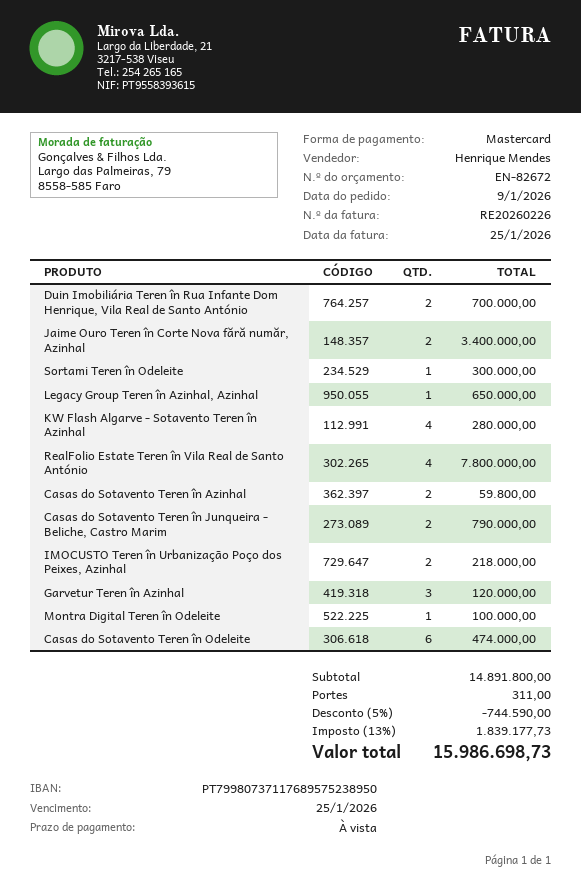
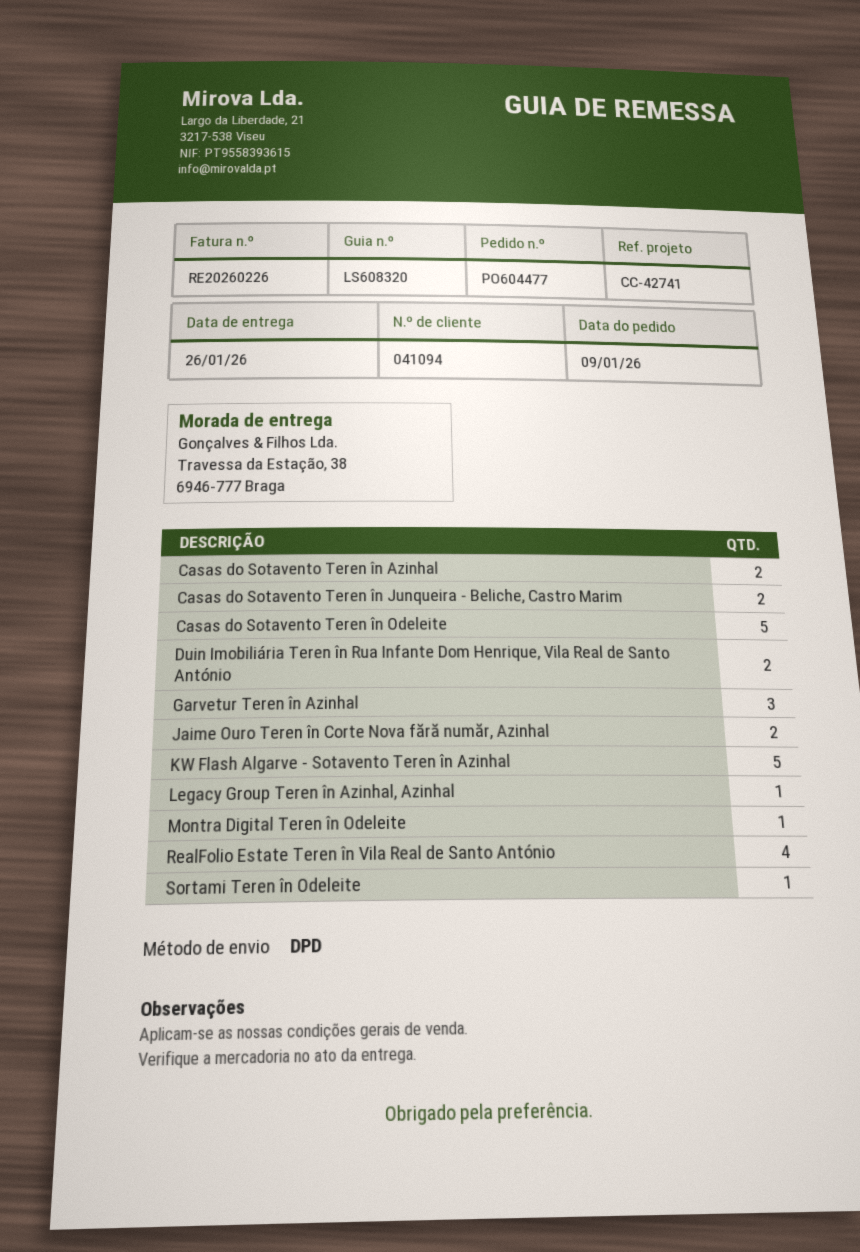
KW Flash Algarve - Sotavento Teren în Azinhal: 4 -> 5
IMOCUSTO Teren în Urbanização Poço dos Peixes, Azinhal: 2 -> none
Casas do Sotavento Teren în Odeleite: 6 -> 5

